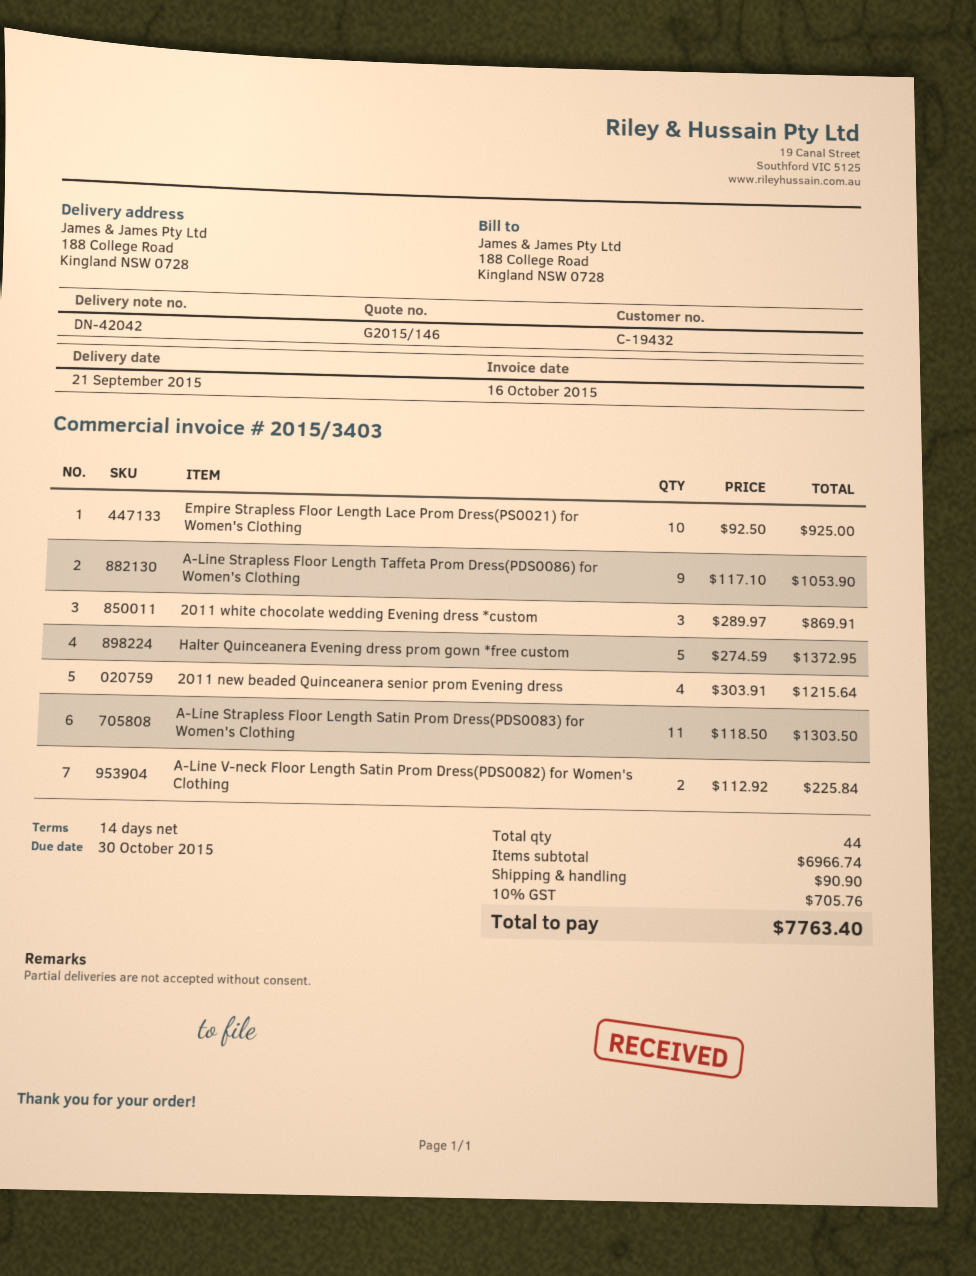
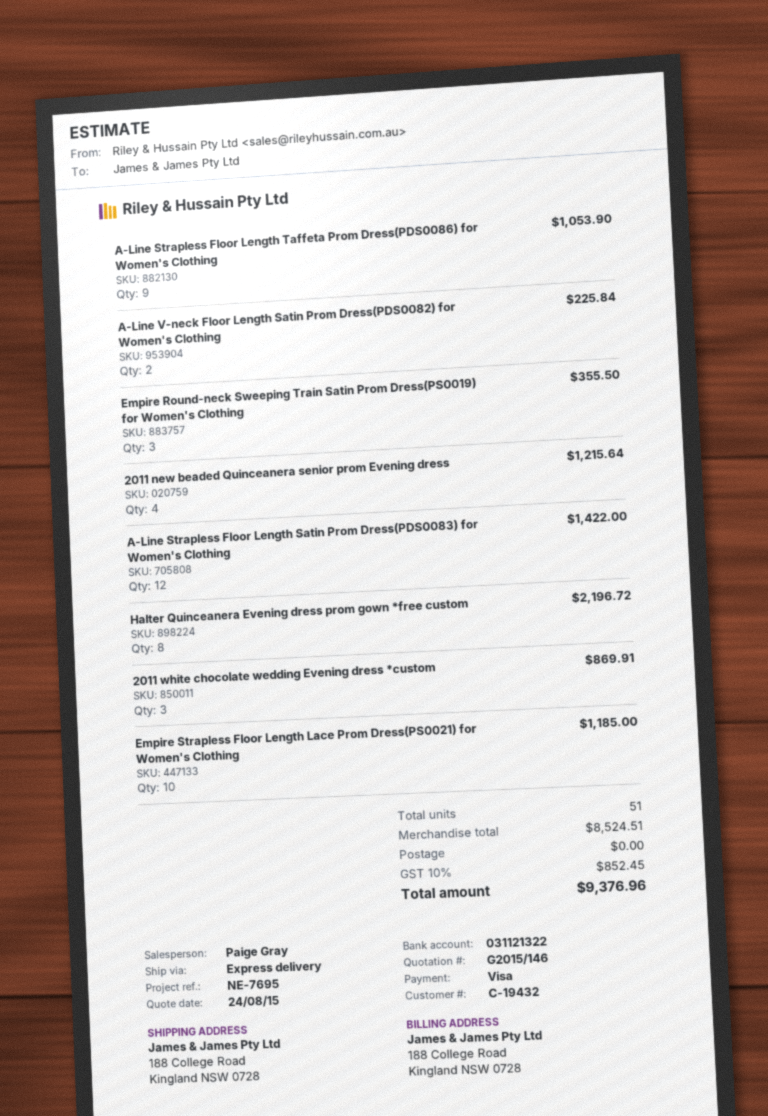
Empire Strapless Floor Length Lace Prom Dress(PS0021) for Women's Clothing: 10 for 925.00 -> 10 for 1185.00
Halter Quinceanera Evening dress prom gown *free custom: 5 for 1372.95 -> 8 for 2196.72
A-Line Strapless Floor Length Satin Prom Dress(PDS0083) for Women's Clothing: 11 for 1303.50 -> 12 for 1422.00
Empire Round-neck Sweeping Train Satin Prom Dress(PS0019) for Women's Clothing: none -> 3 for 355.50
total quantity: 44 -> 51
subtotal: 6966.74 -> 8524.51
shipping: 90.90 -> 0.00
tax: 10% = 705.76 -> 10% = 852.45
total: 7763.40 -> 9376.96

